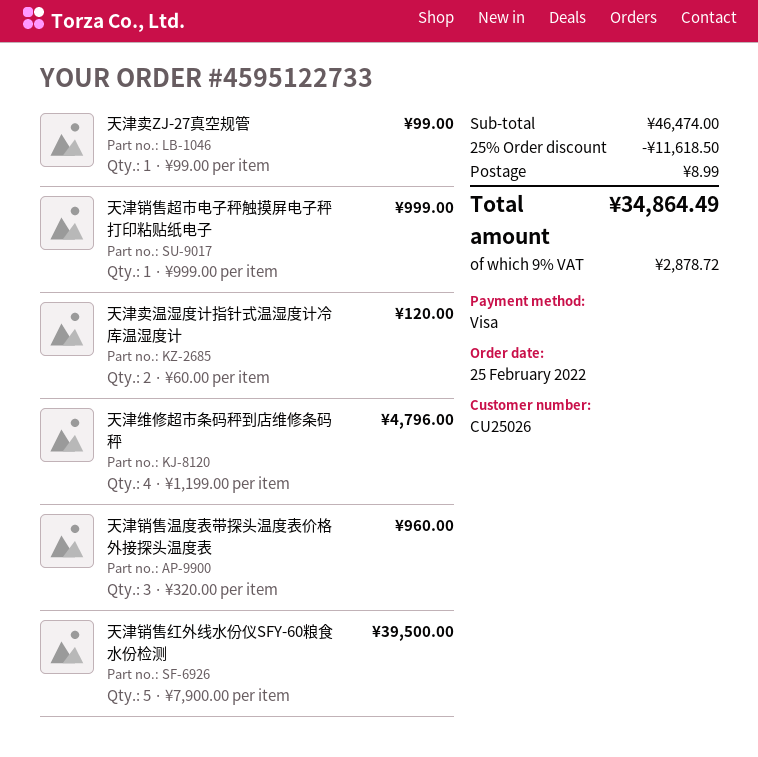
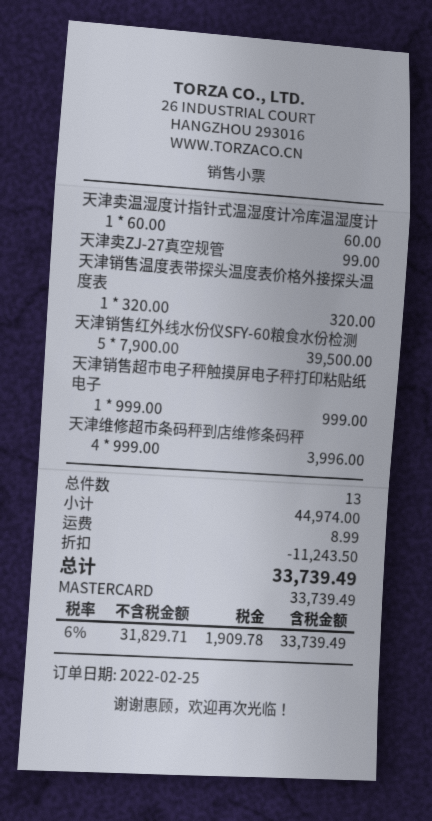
payment method: Visa -> Mastercard
天津卖温湿度计指针式温湿度计冷库温湿度计: 2 x 60.00 = 120.00 -> 1 x 60.00 = 60.00
天津维修超市条码秤到店维修条码秤: 4 x 1199.00 = 4796.00 -> 4 x 999.00 = 3996.00
天津销售温度表带探头温度表价格外接探头温度表: 3 x 320.00 = 960.00 -> 1 x 320.00 = 320.00
subtotal: 46474.00 -> 44974.00
discount: 11618.50 -> 11243.50
tax: 9% = 2878.72 -> 6% = 1909.78
total: 34864.49 -> 33739.49

